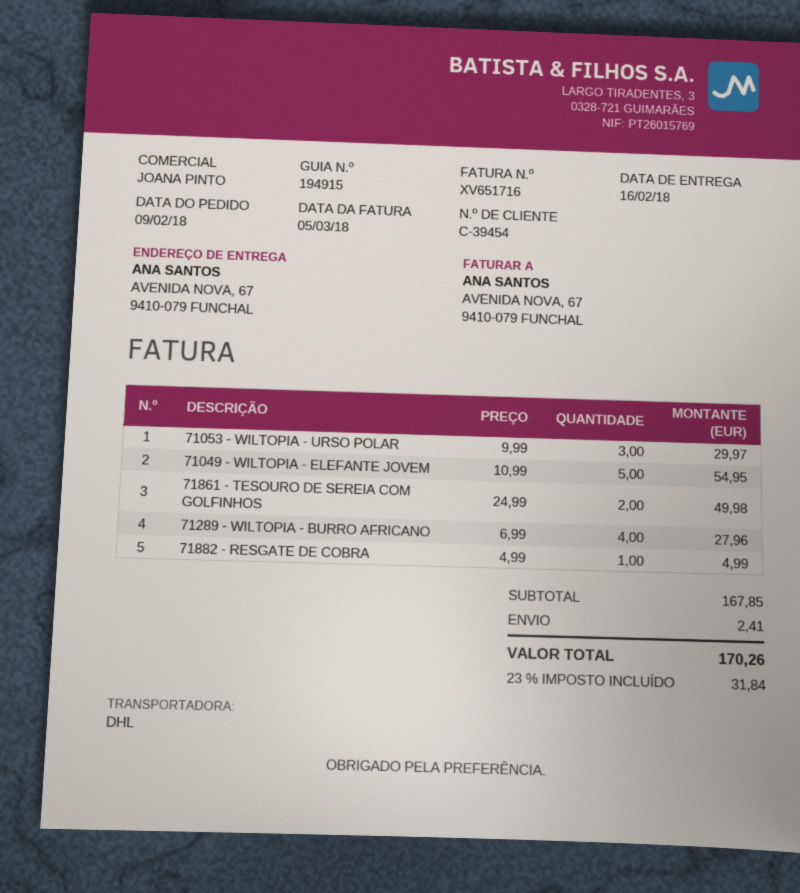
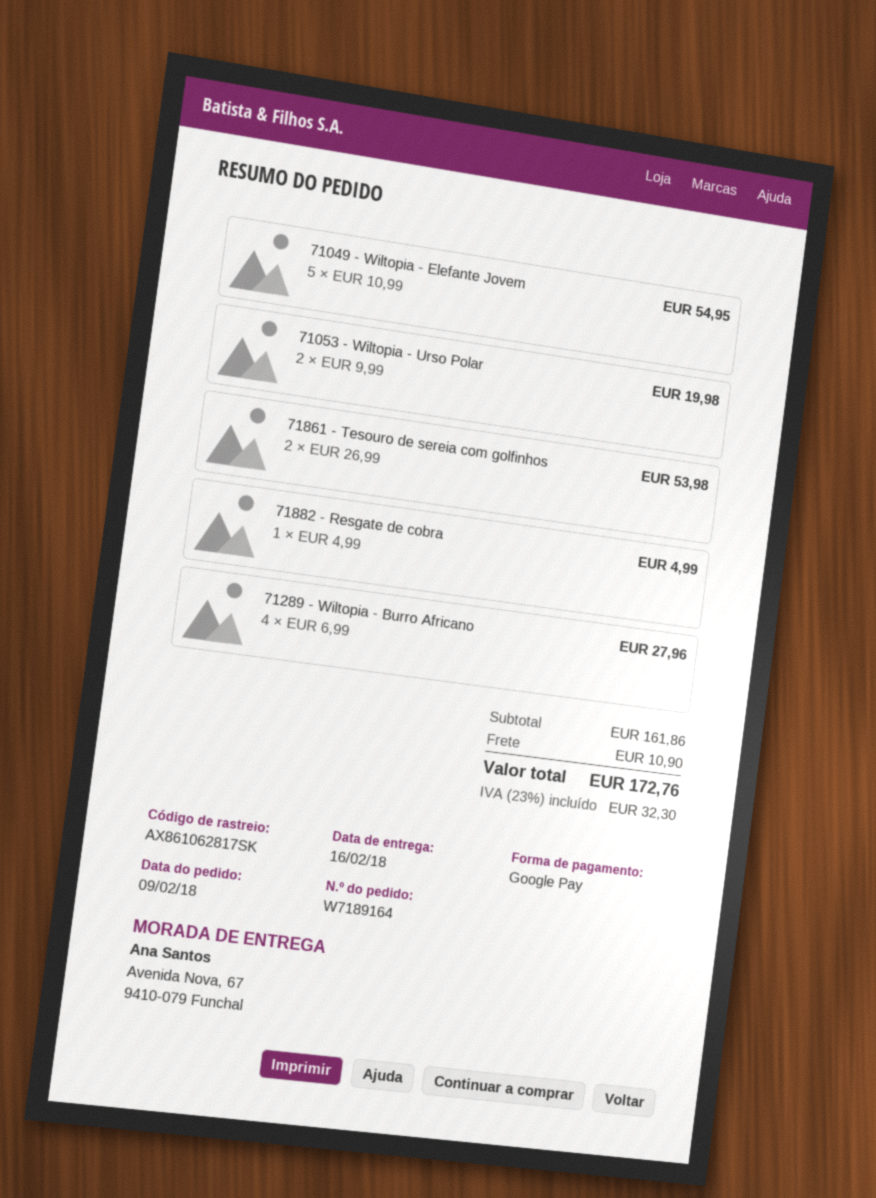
71053 - WILTOPIA - URSO POLAR: 3 x 9.99 = 29.97 -> 2 x 9.99 = 19.98
71861 - TESOURO DE SEREIA COM GOLFINHOS: 2 x 24.99 = 49.98 -> 2 x 26.99 = 53.98
subtotal: 167.85 -> 161.86
shipping: 2.41 -> 10.90
tax: 23% = 31.84 -> 23% = 32.30
total: 170.26 -> 172.76

